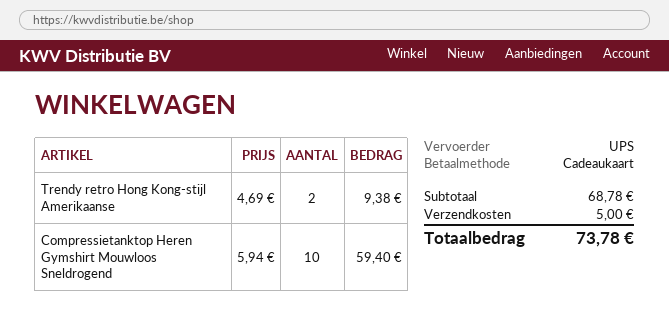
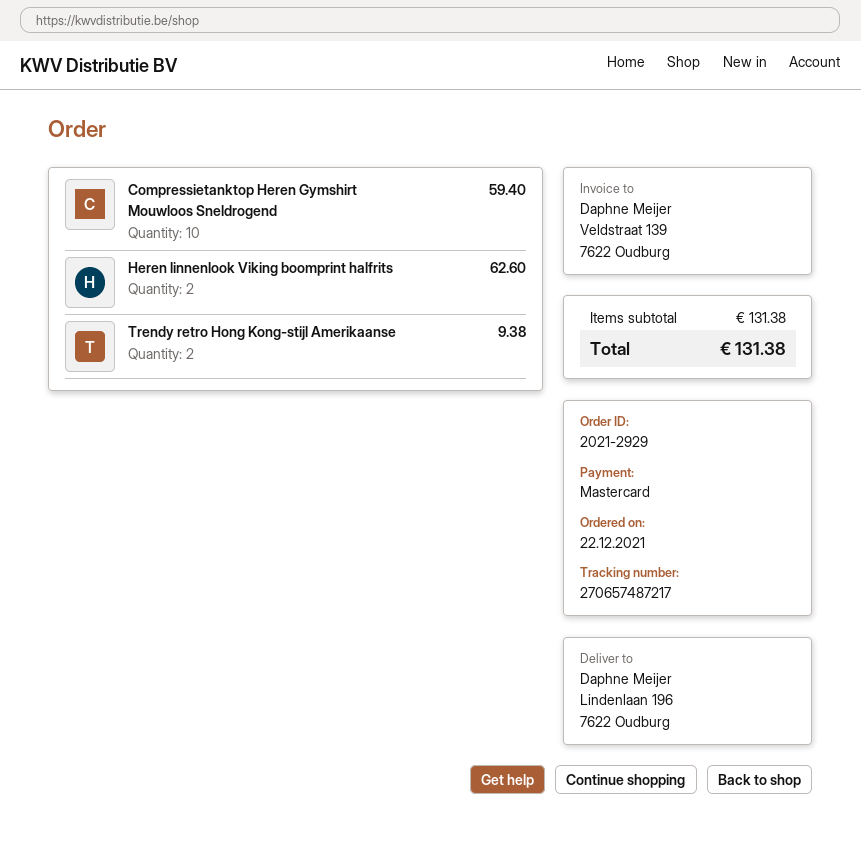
payment method: gift card -> Mastercard
Heren linnenlook Viking boomprint halfrits: none -> 2 for 62.60
subtotal: 68.78 -> 131.38
shipping: 5.00 -> none
total: 73.78 -> 131.38

